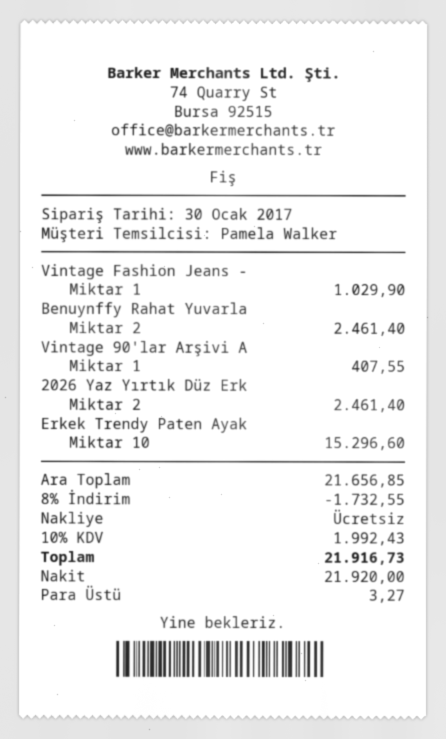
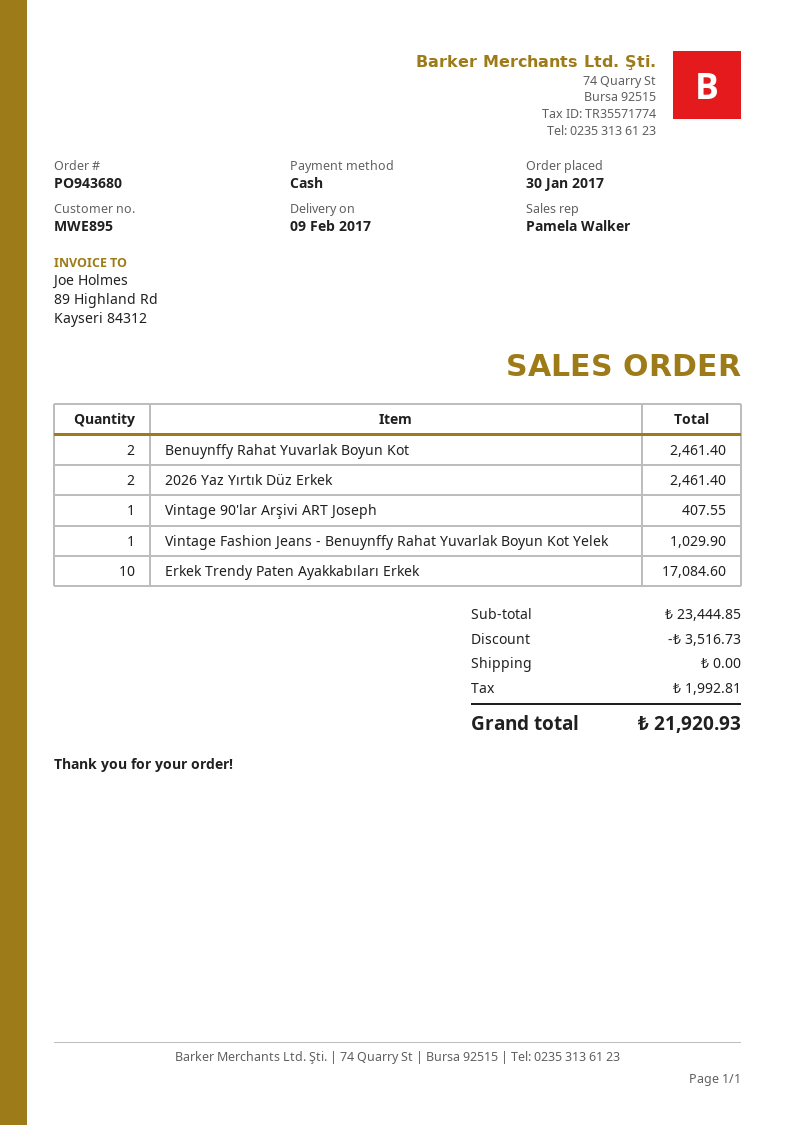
Erkek Trendy Paten Ayak: 10 for 15296.60 -> 10 for 17084.60
subtotal: 21656.85 -> 23444.85
discount: 1732.55 -> 3516.73
tax: 1992.43 -> 1992.81
total: 21916.73 -> 21920.93

